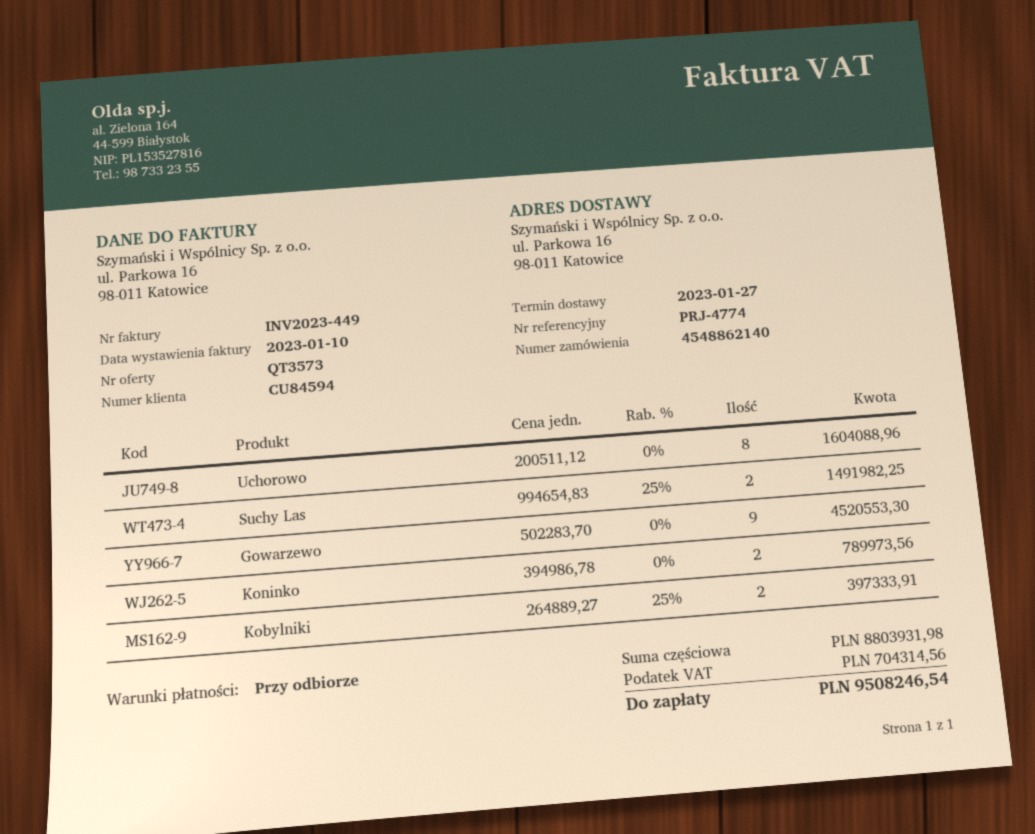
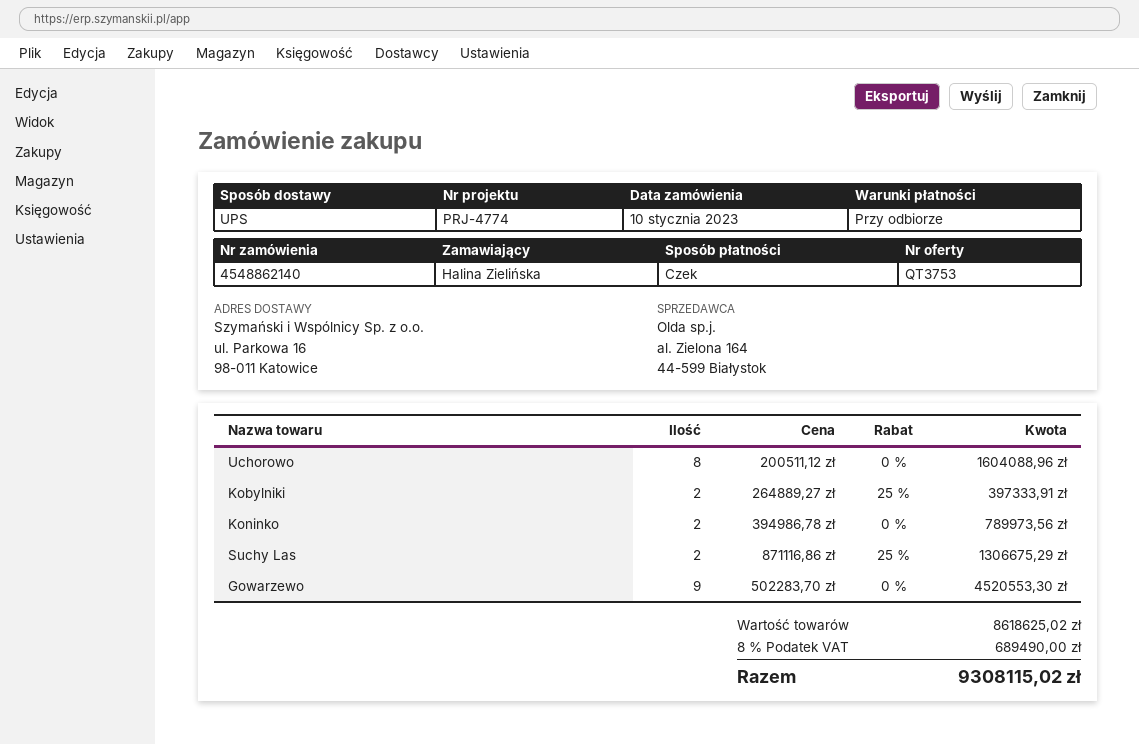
quote number: QT3573 -> QT3753
Suchy Las: 2 x 994654.83 - 25% = 1491982.25 -> 2 x 871116.86 - 25% = 1306675.29
subtotal: 8803931.98 -> 8618625.02
tax: 704314.56 -> 689490.00
total: 9508246.54 -> 9308115.02

